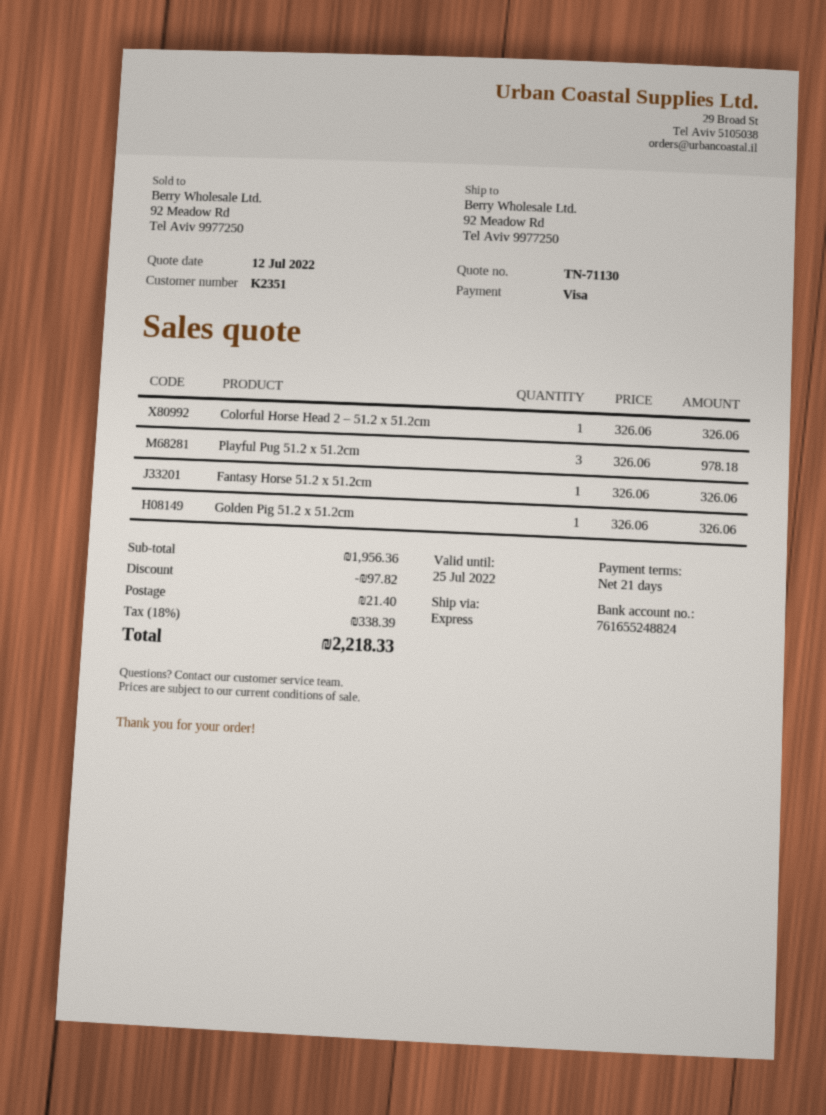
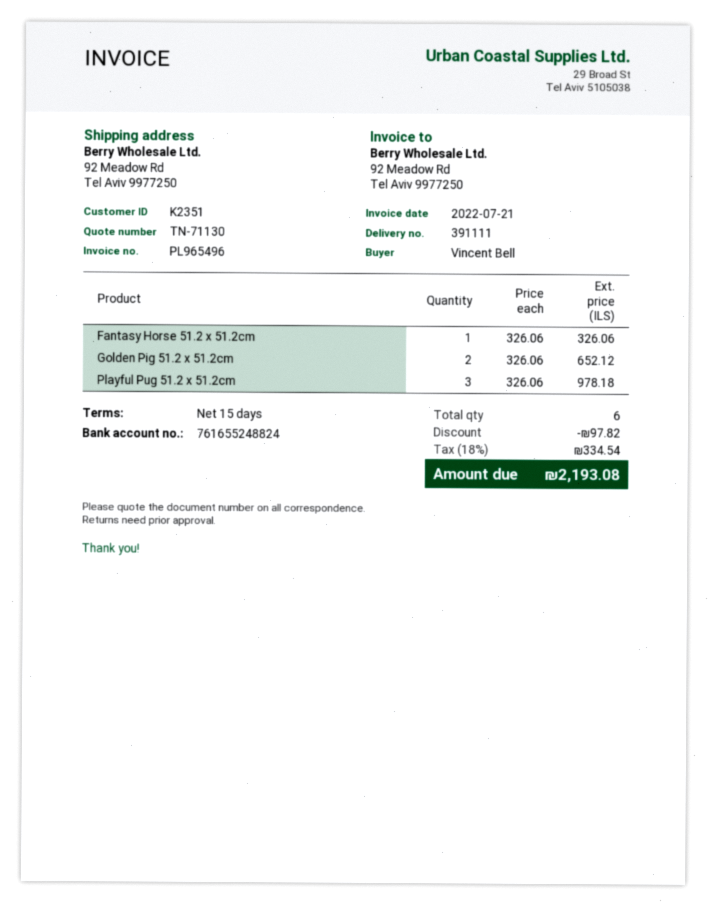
payment terms: 21 days -> 15 days
Colorful Horse Head 2 – 51.2 x 51.2cm: 1 x 326.06 = 326.06 -> none
Golden Pig 51.2 x 51.2cm: 1 x 326.06 = 326.06 -> 2 x 326.06 = 652.12
shipping: 21.40 -> none
tax: 18% = 338.39 -> 18% = 334.54
total: 2218.33 -> 2193.08

